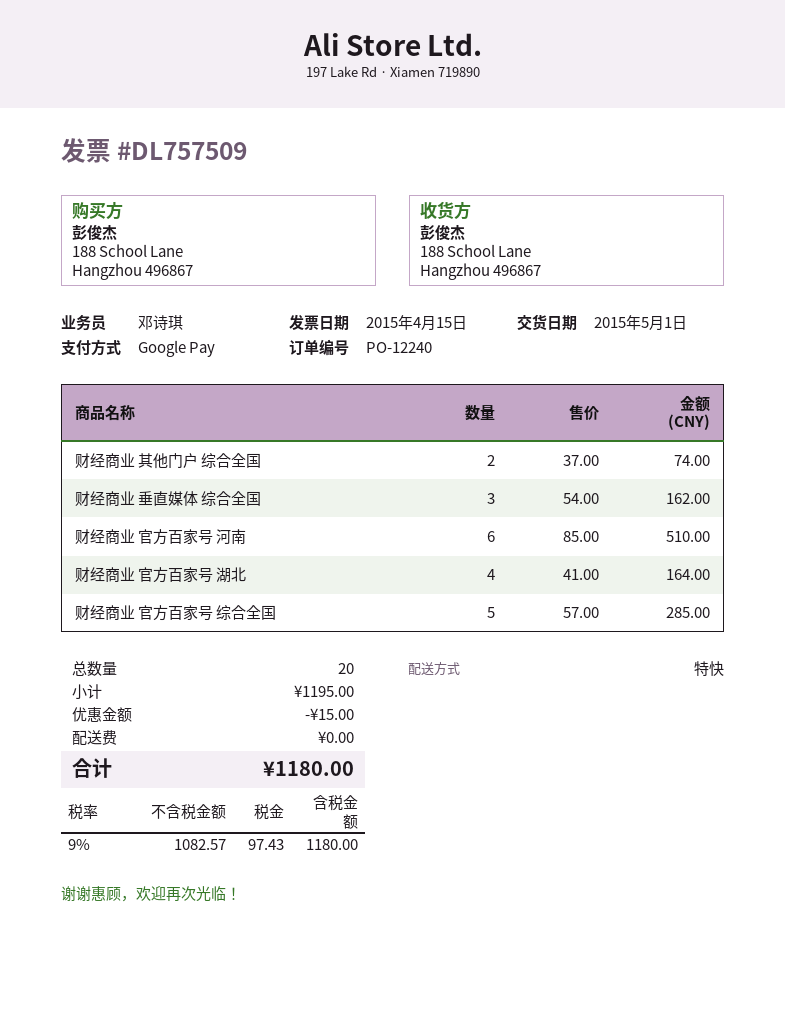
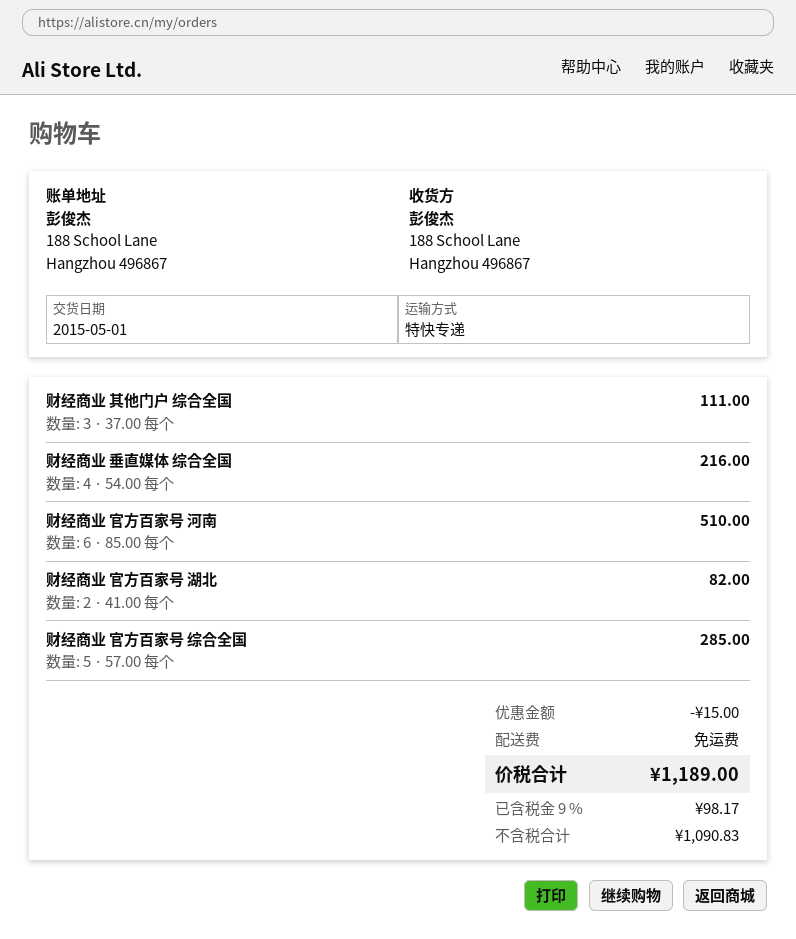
财经商业 其他门户 综合全国: 2 x 37.00 = 74.00 -> 3 x 37.00 = 111.00
财经商业 垂直媒体 综合全国: 3 x 54.00 = 162.00 -> 4 x 54.00 = 216.00
财经商业 官方百家号 湖北: 4 x 41.00 = 164.00 -> 2 x 41.00 = 82.00
net: 1082.57 -> 1090.83
tax: 9% = 97.43 -> 9% = 98.17
total: 1180.00 -> 1189.00

